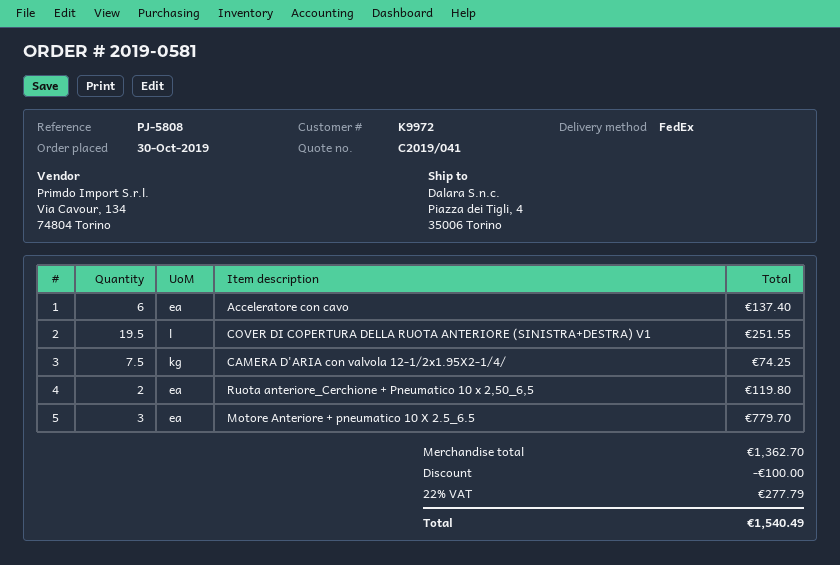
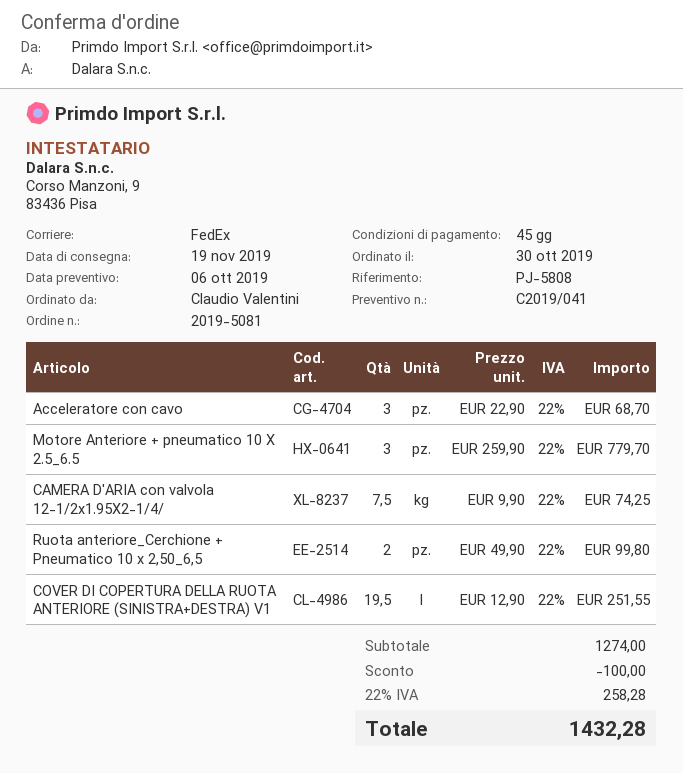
order number: 2019-0581 -> 2019-5081
Acceleratore con cavo: 6 for 137.40 -> 3 for 68.70
Ruota anteriore_Cerchione + Pneumatico 10 x 2,50_6,5: 2 for 119.80 -> 2 for 99.80
subtotal: 1362.70 -> 1274.00
tax: 22% = 277.79 -> 22% = 258.28
total: 1540.49 -> 1432.28

